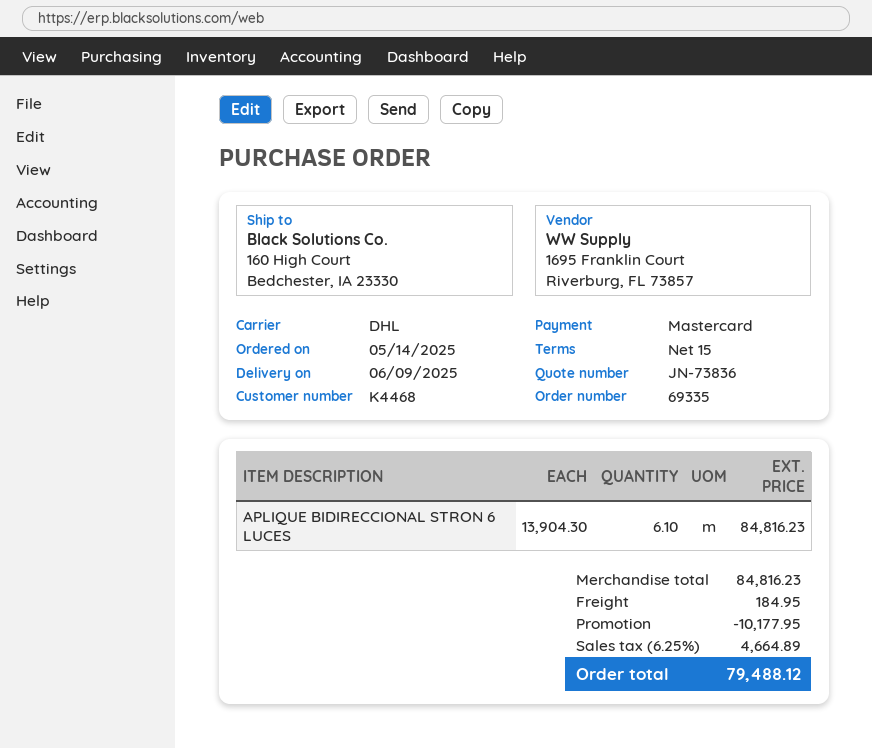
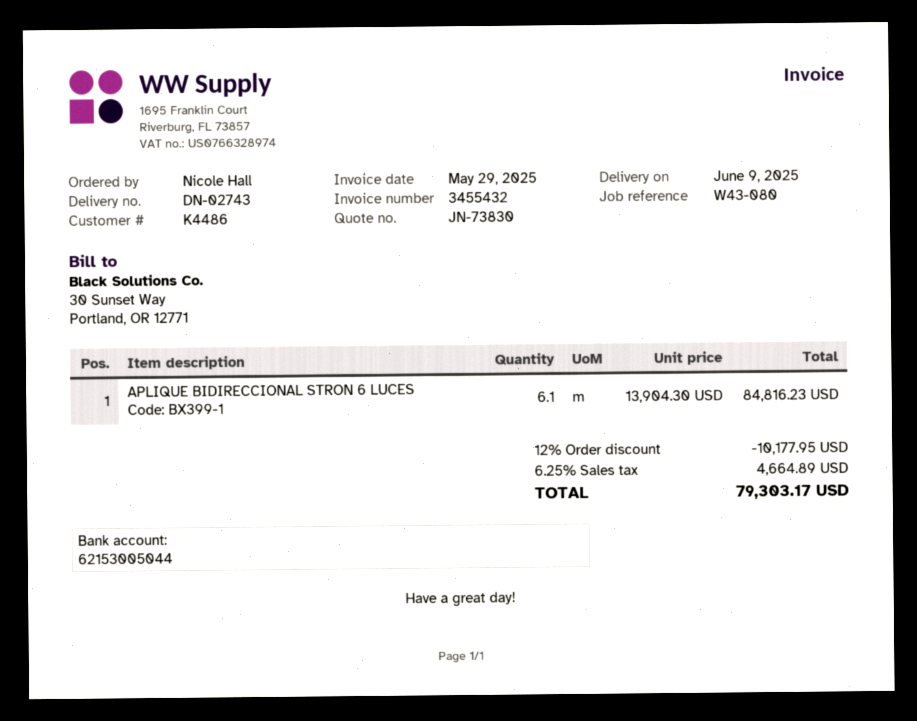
quote number: JN-73836 -> JN-73830
customer number: K4468 -> K4486
shipping: 184.95 -> none
total: 79488.12 -> 79303.17

